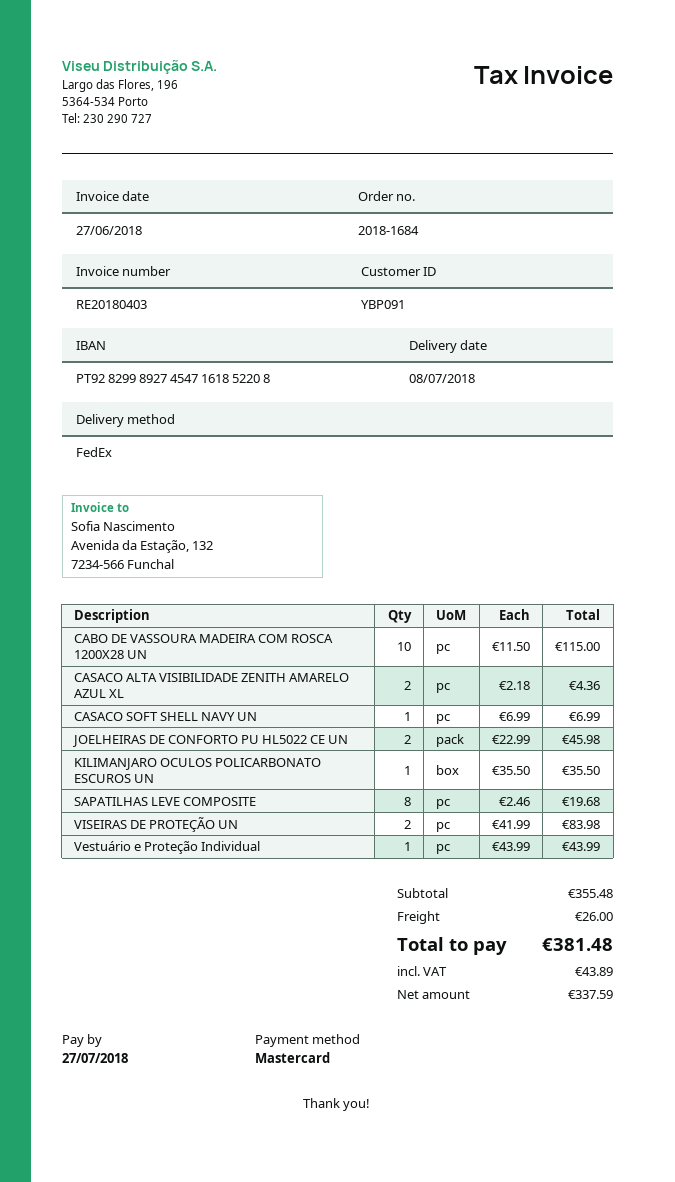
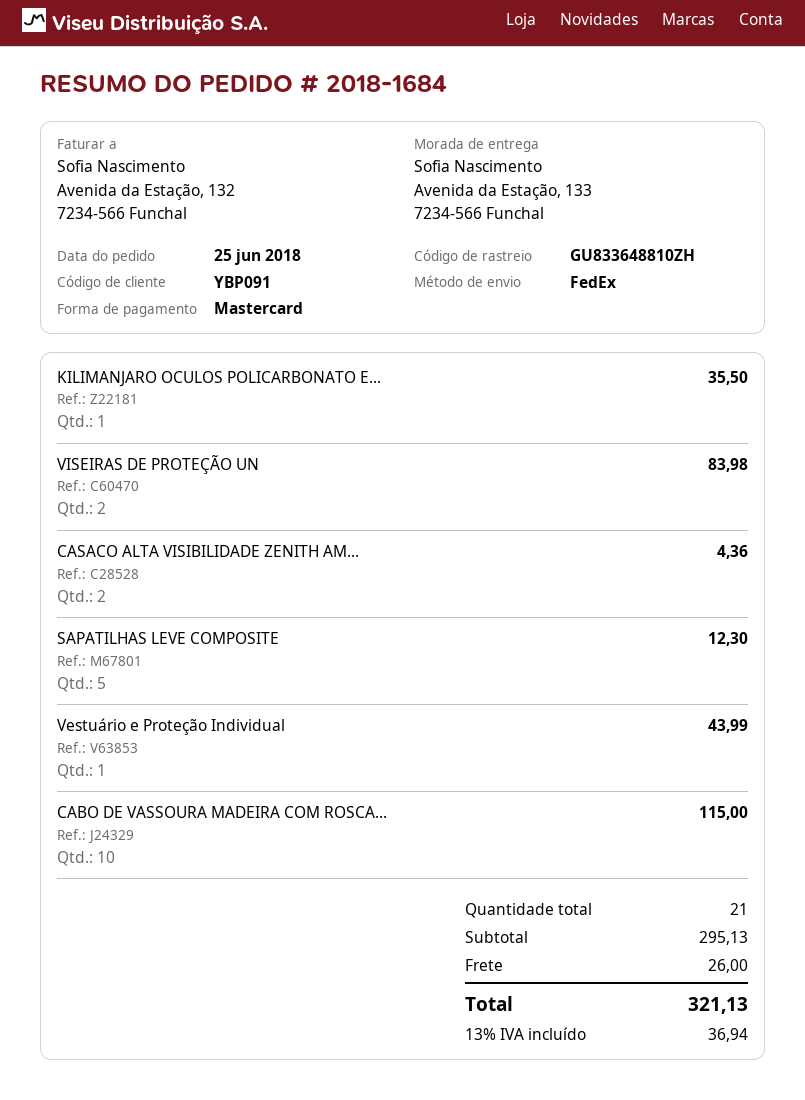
CASACO SOFT SHELL NAVY UN: 1 for 6.99 -> none
JOELHEIRAS DE CONFORTO PU HL5022 CE UN: 2 for 45.98 -> none
SAPATILHAS LEVE COMPOSITE: 8 for 19.68 -> 5 for 12.30
subtotal: 355.48 -> 295.13
tax: 43.89 -> 36.94
total: 381.48 -> 321.13

